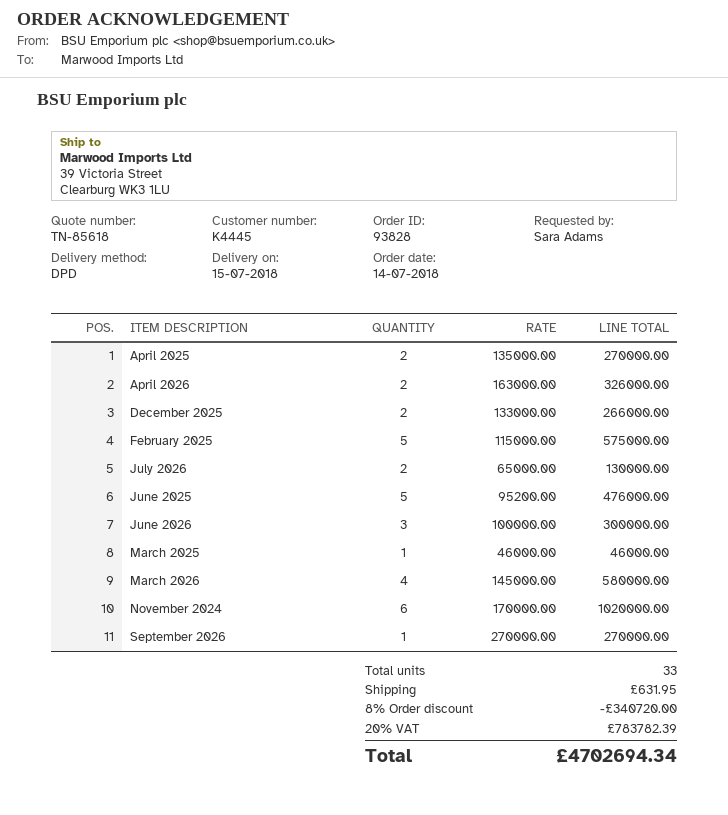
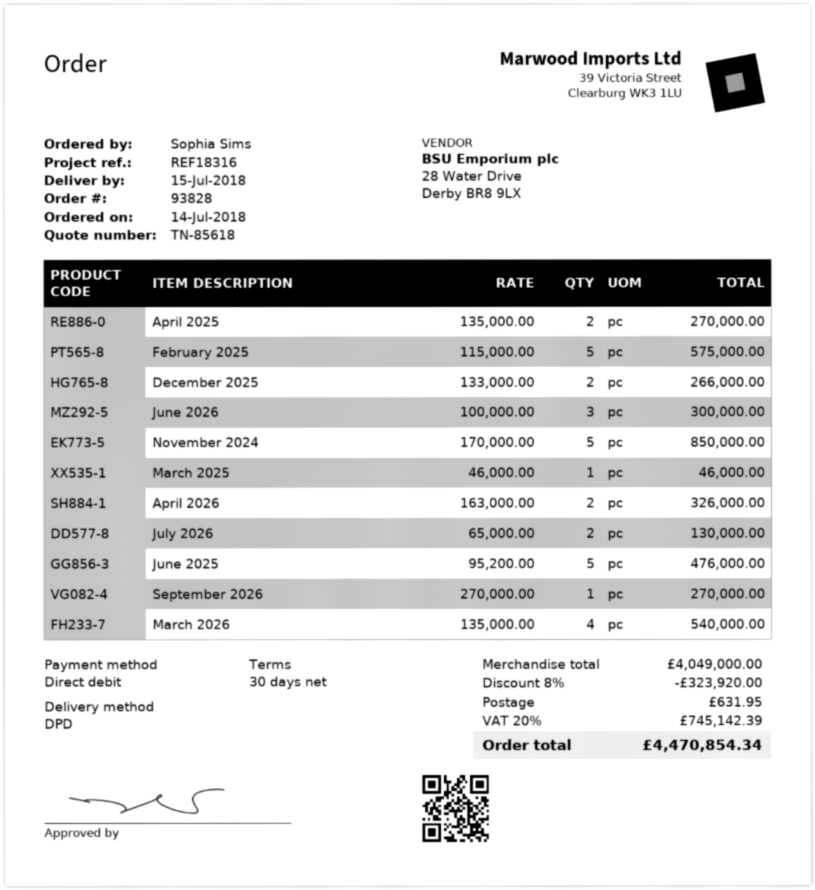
ordered by: Sara Adams -> Sophia Sims
March 2026: 4 x 145000.00 = 580000.00 -> 4 x 135000.00 = 540000.00
November 2024: 6 x 170000.00 = 1020000.00 -> 5 x 170000.00 = 850000.00
discount: 8% = 340720.00 -> 8% = 323920.00
tax: 20% = 783782.39 -> 20% = 745142.39
total: 4702694.34 -> 4470854.34

